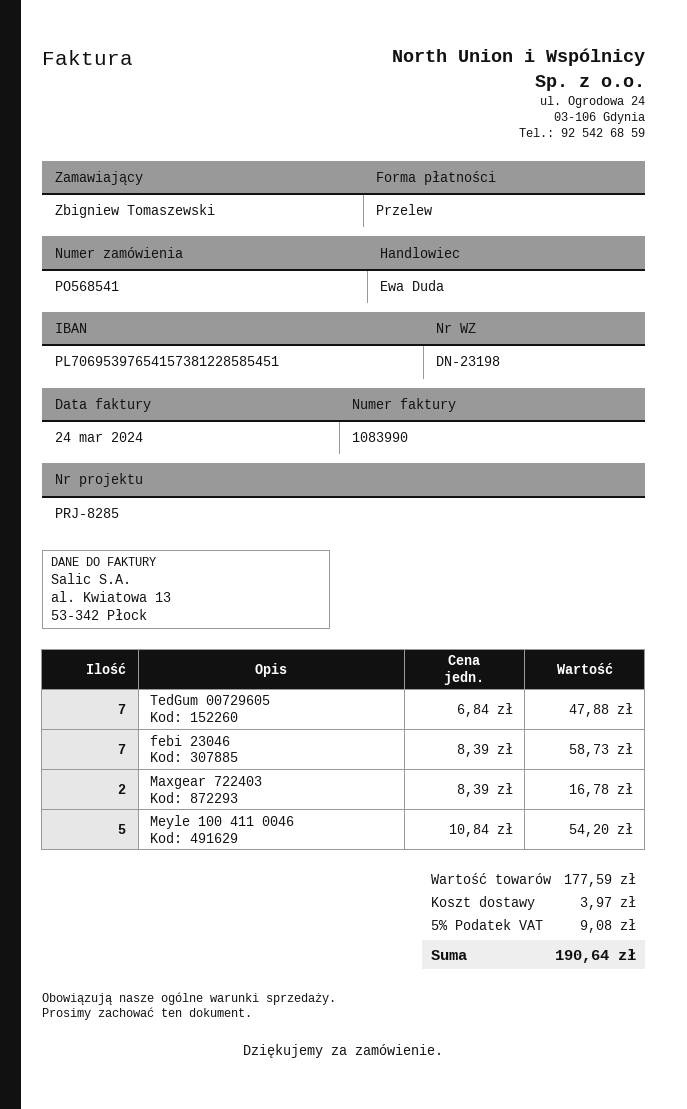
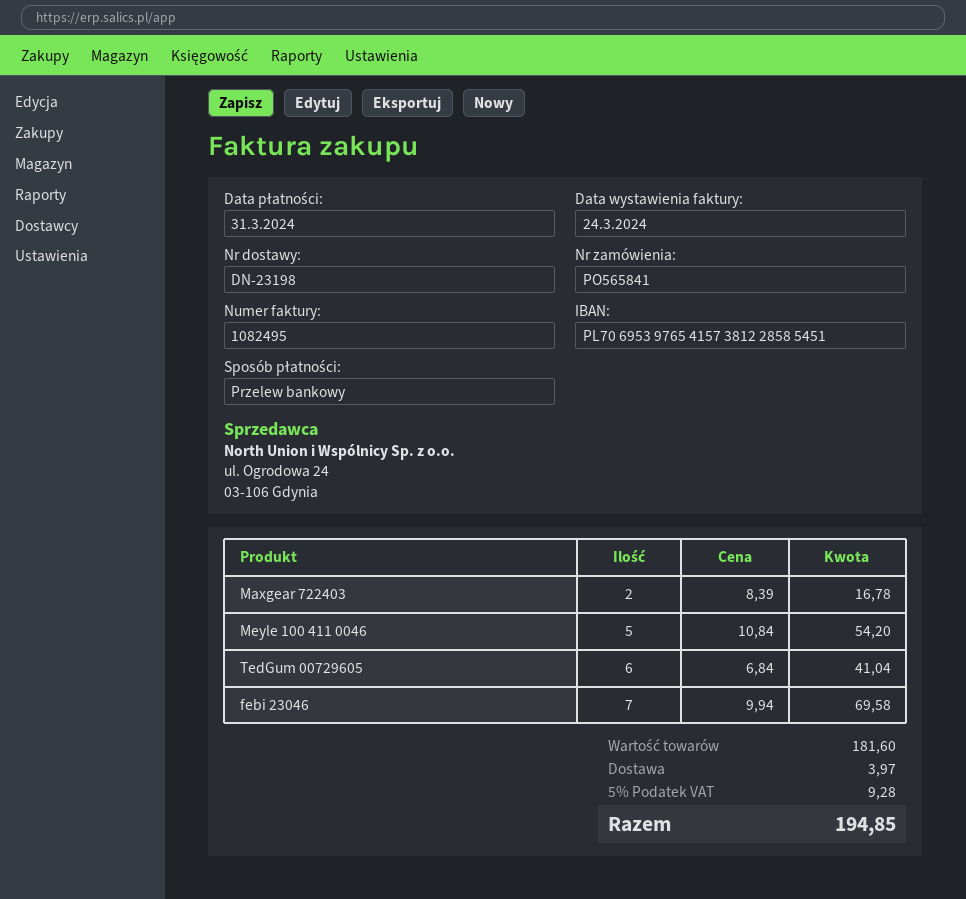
order number: PO568541 -> PO565841
invoice number: 1083990 -> 1082495
TedGum 00729605: 7 x 6.84 = 47.88 -> 6 x 6.84 = 41.04
febi 23046: 7 x 8.39 = 58.73 -> 7 x 9.94 = 69.58
subtotal: 177.59 -> 181.60
tax: 5% = 9.08 -> 5% = 9.28
total: 190.64 -> 194.85

